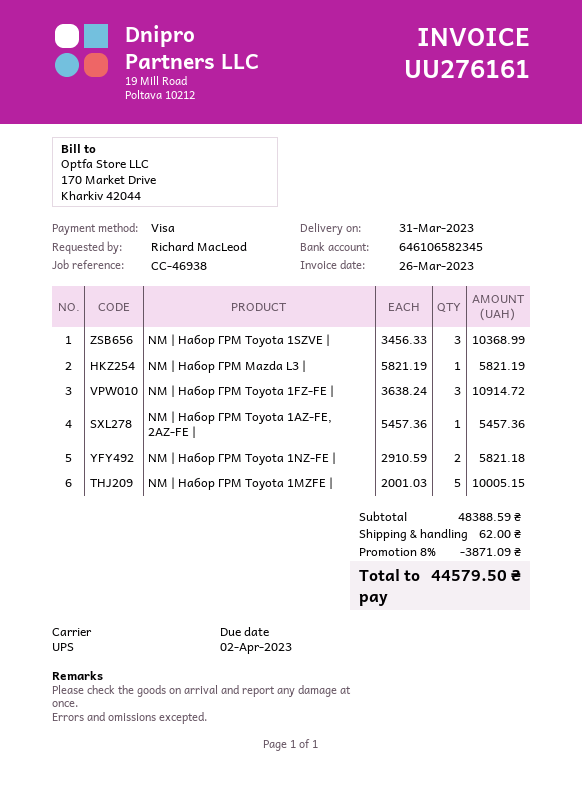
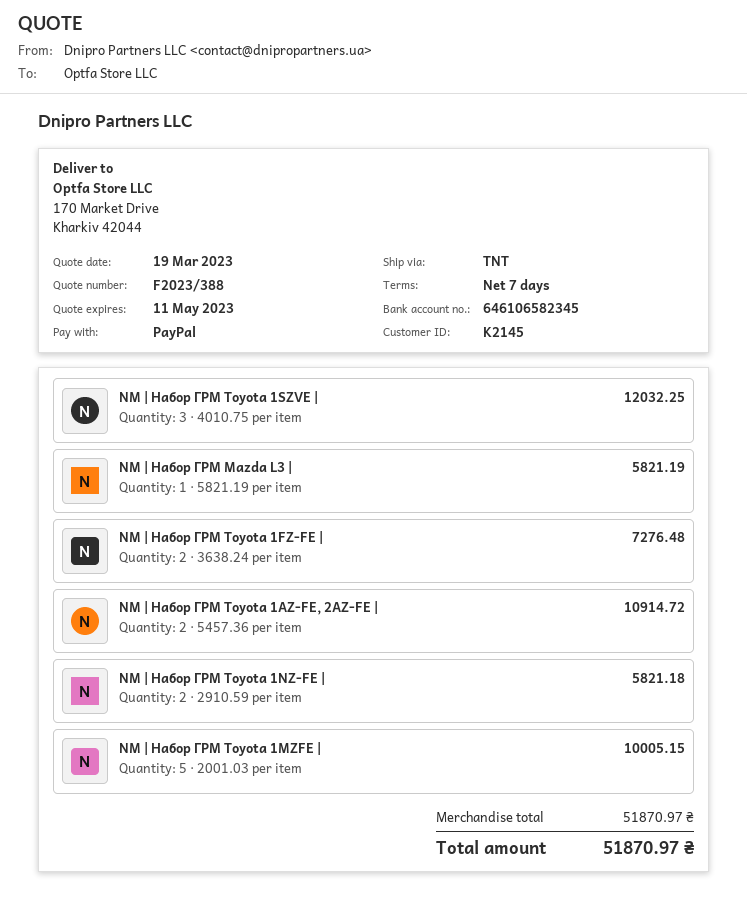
payment method: Visa -> PayPal
shipping method: UPS -> TNT
NM | Набор ГРМ Toyota 1SZVE |: 3 x 3456.33 = 10368.99 -> 3 x 4010.75 = 12032.25
NM | Набор ГРМ Toyota 1FZ-FE |: 3 x 3638.24 = 10914.72 -> 2 x 3638.24 = 7276.48
NM | Набор ГРМ Toyota 1AZ-FE, 2AZ-FE |: 1 x 5457.36 = 5457.36 -> 2 x 5457.36 = 10914.72
subtotal: 48388.59 -> 51870.97
discount: 8% = 3871.09 -> none
shipping: 62.00 -> none
total: 44579.50 -> 51870.97

